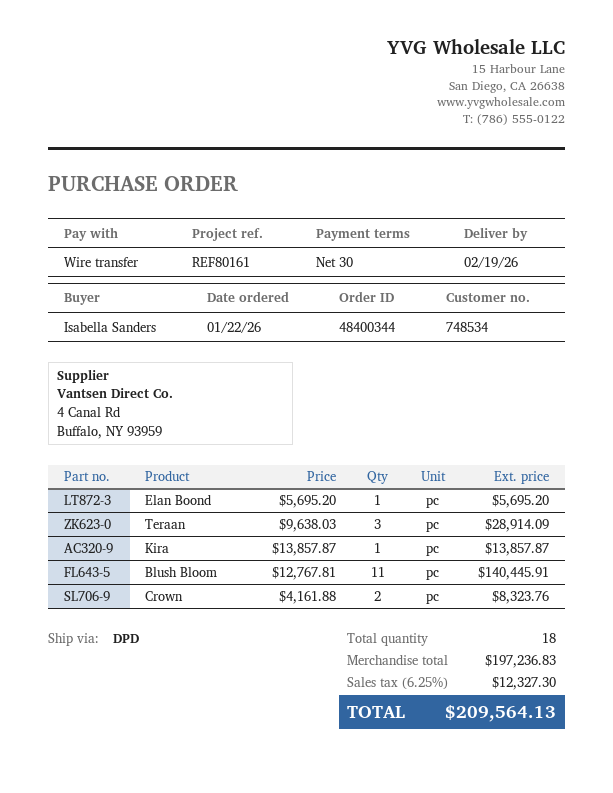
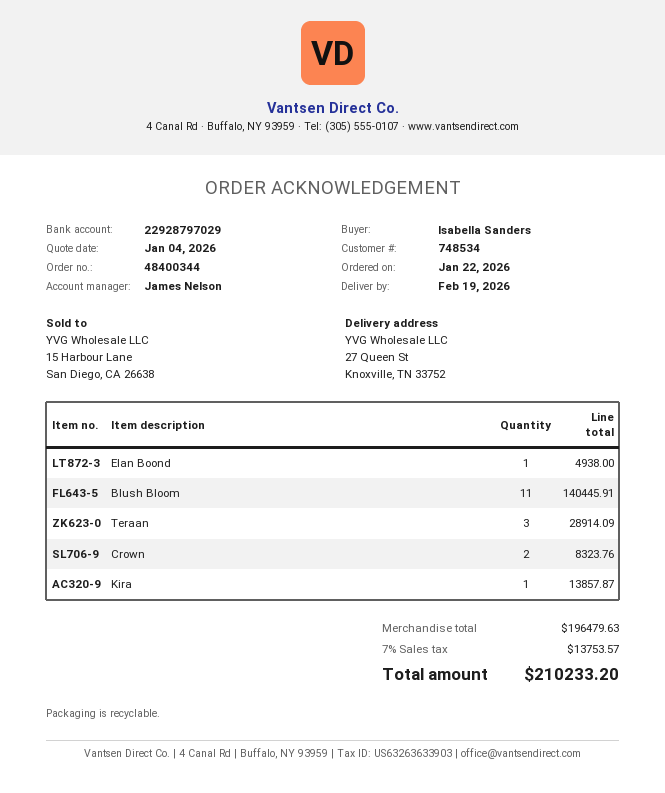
Elan Boond: 1 for 5695.20 -> 1 for 4938.00
subtotal: 197236.83 -> 196479.63
tax: 6.25% = 12327.30 -> 7% = 13753.57
total: 209564.13 -> 210233.20

